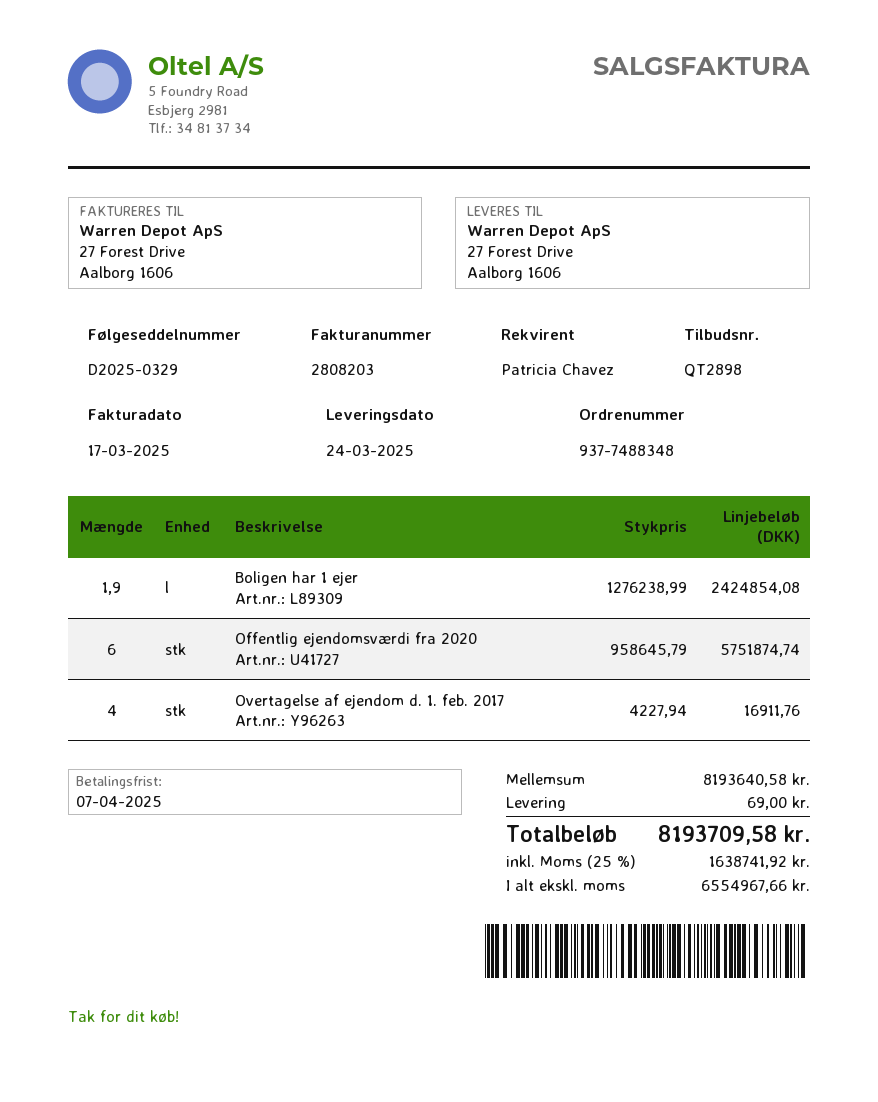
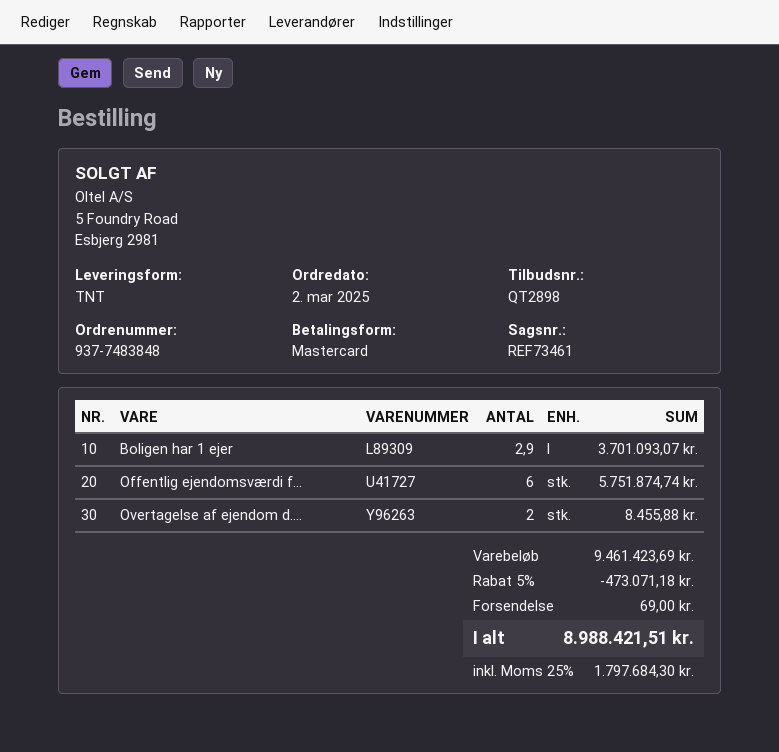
order number: 937-7488348 -> 937-7483848
Boligen har 1 ejer: 1.9 for 2424854.08 -> 2.9 for 3701093.07
Overtagelse af ejendom d. 1. feb. 2017: 4 for 16911.76 -> 2 for 8455.88
subtotal: 8193640.58 -> 9461423.69
discount: none -> 5% = 473071.18
tax: 25% = 1638741.92 -> 25% = 1797684.30
total: 8193709.58 -> 8988421.51

